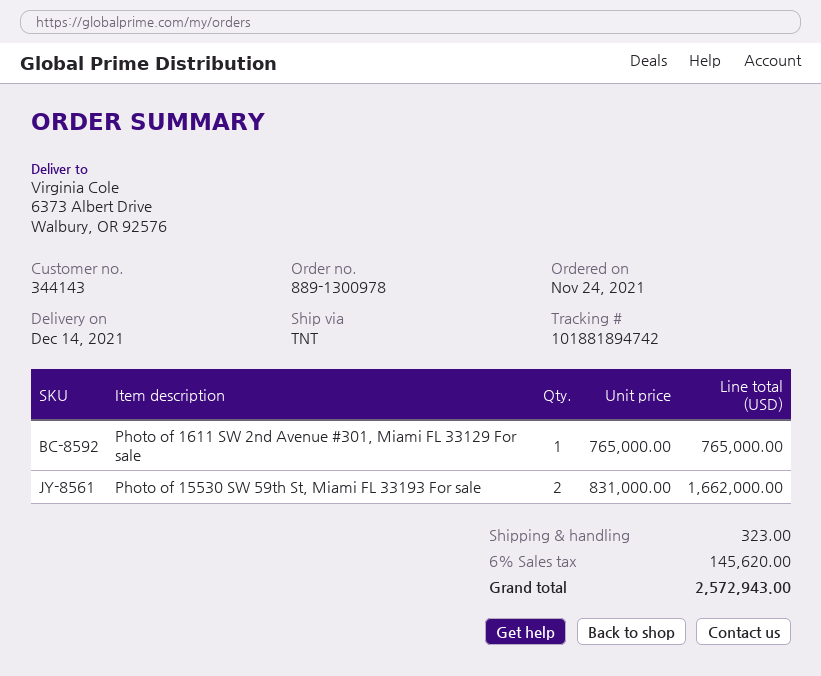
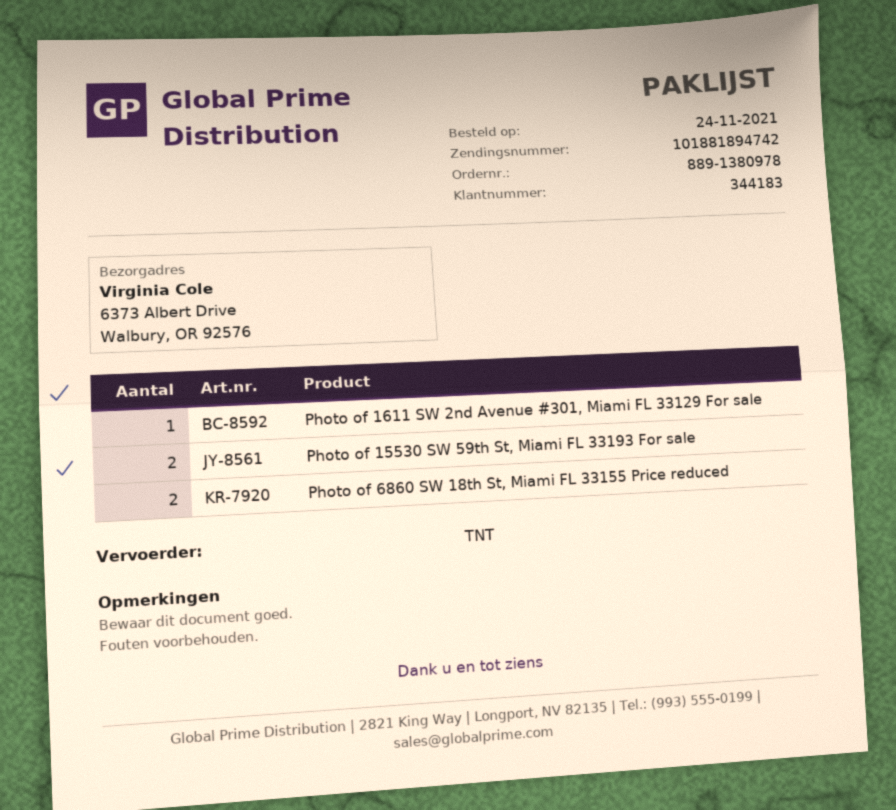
order number: 889-1300978 -> 889-1380978
customer number: 344143 -> 344183
Photo of 6860 SW 18th St, Miami FL 33155 Price reduced: none -> 2

